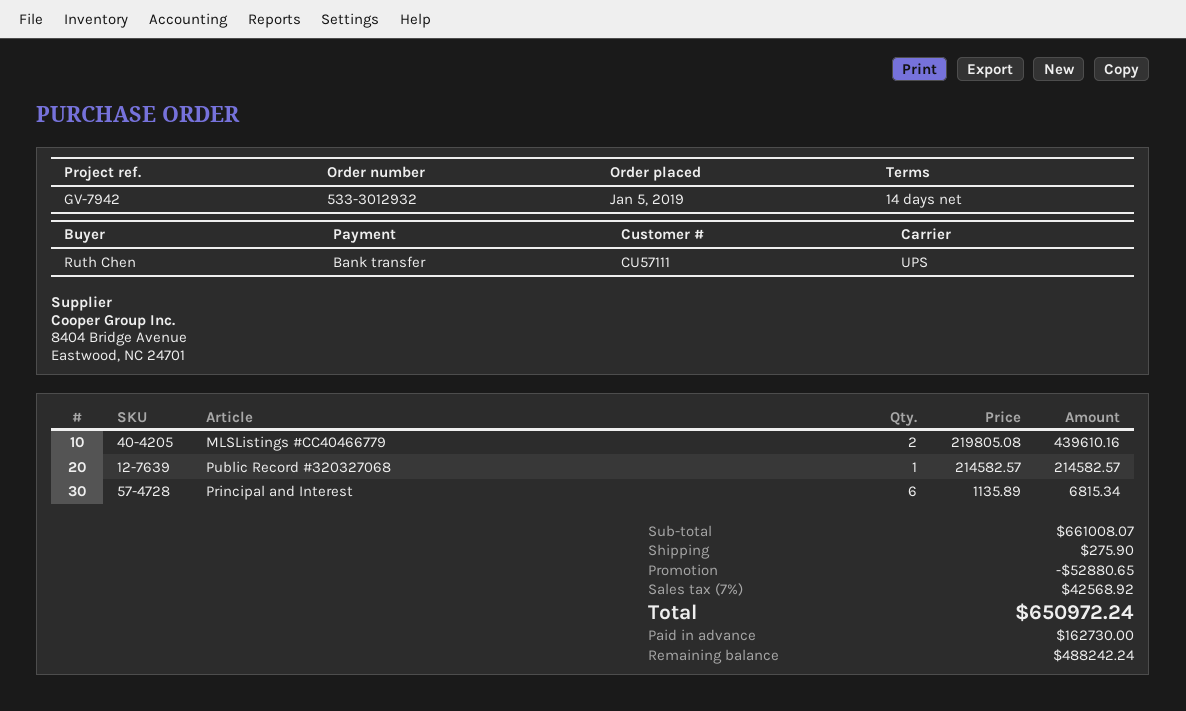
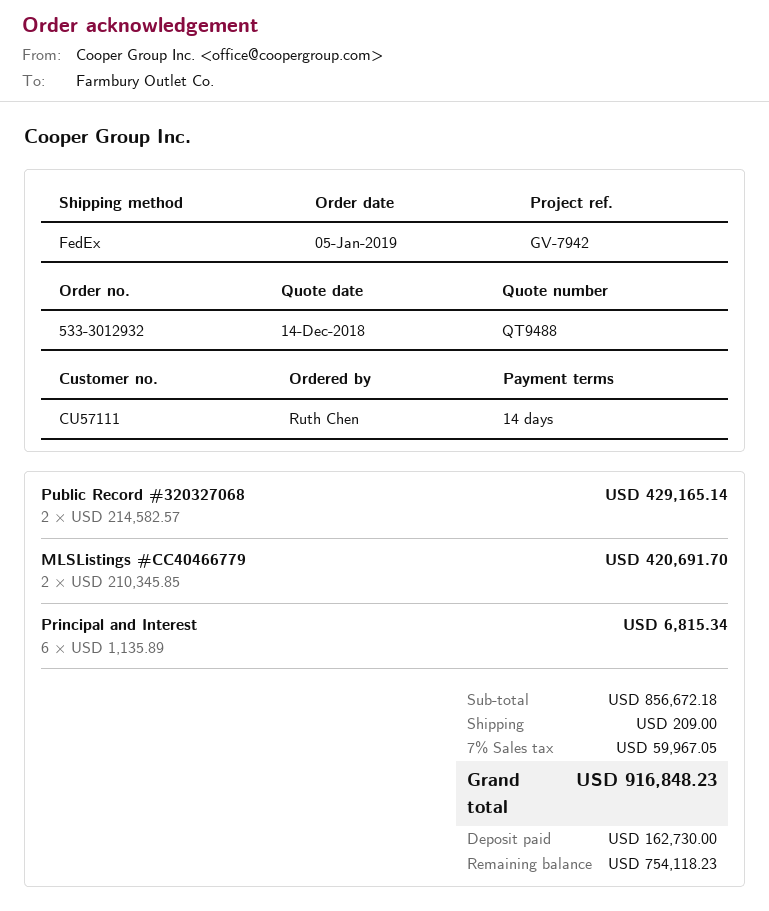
shipping method: UPS -> FedEx
MLSListings #CC40466779: 2 x 219805.08 = 439610.16 -> 2 x 210345.85 = 420691.70
Public Record #320327068: 1 x 214582.57 = 214582.57 -> 2 x 214582.57 = 429165.14
subtotal: 661008.07 -> 856672.18
discount: 52880.65 -> none
shipping: 275.90 -> 209.00
tax: 7% = 42568.92 -> 7% = 59967.05
total: 650972.24 -> 916848.23
balance: 488242.24 -> 754118.23

